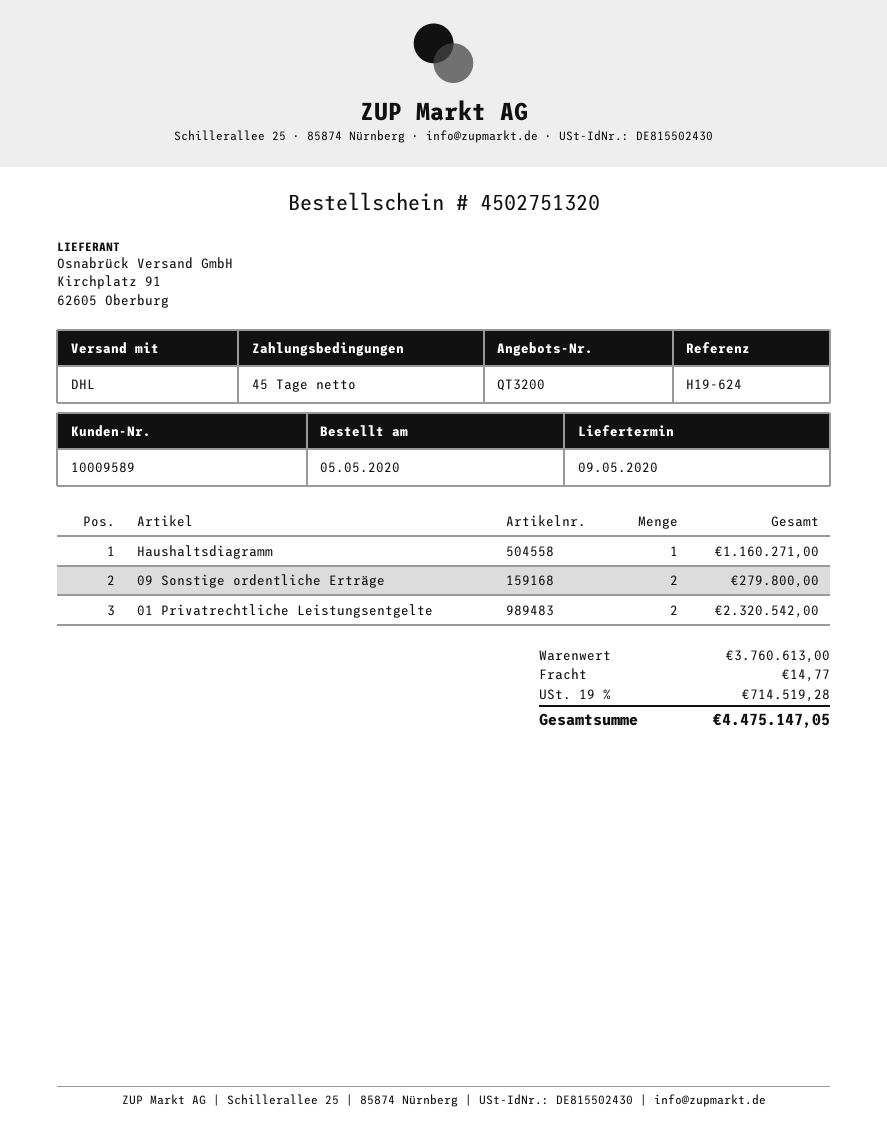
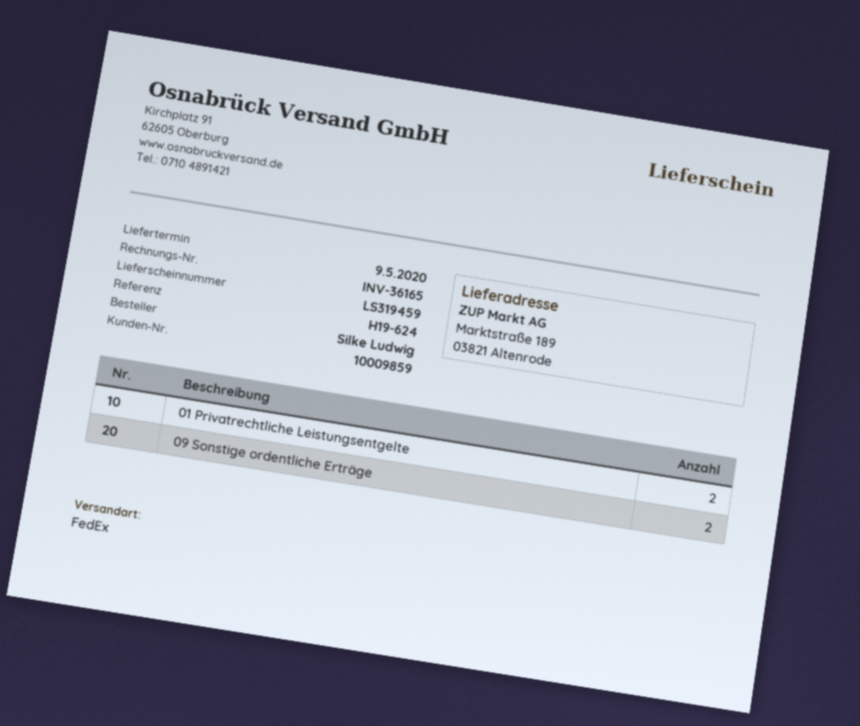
customer number: 10009589 -> 10009859
shipping method: DHL -> FedEx
Haushaltsdiagramm: 1 -> none

